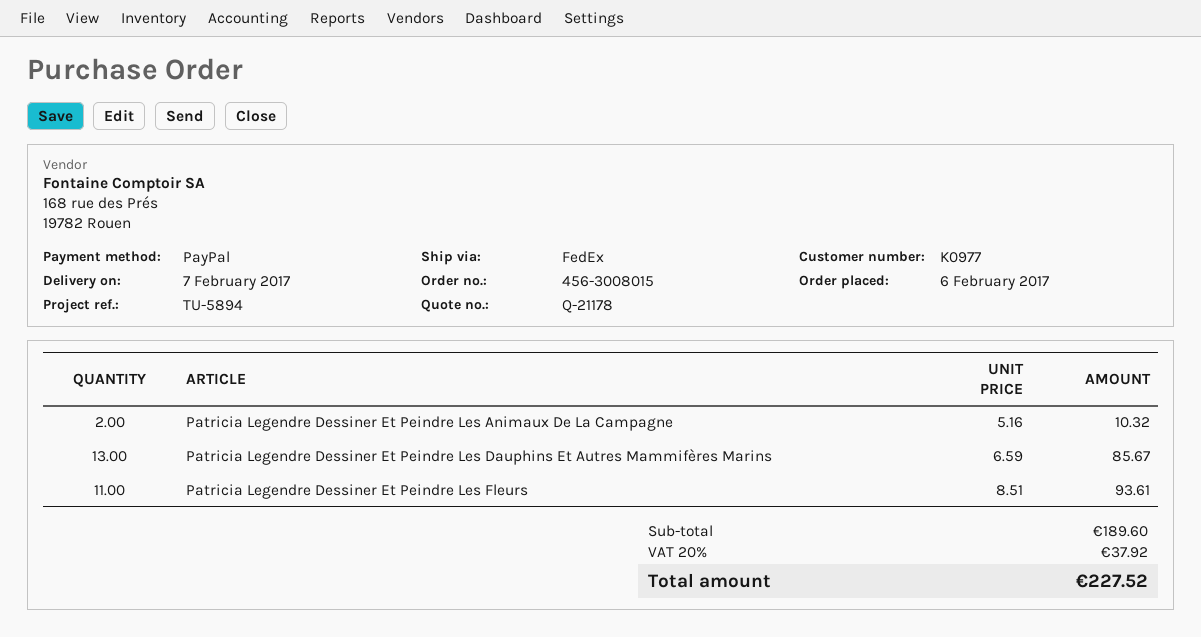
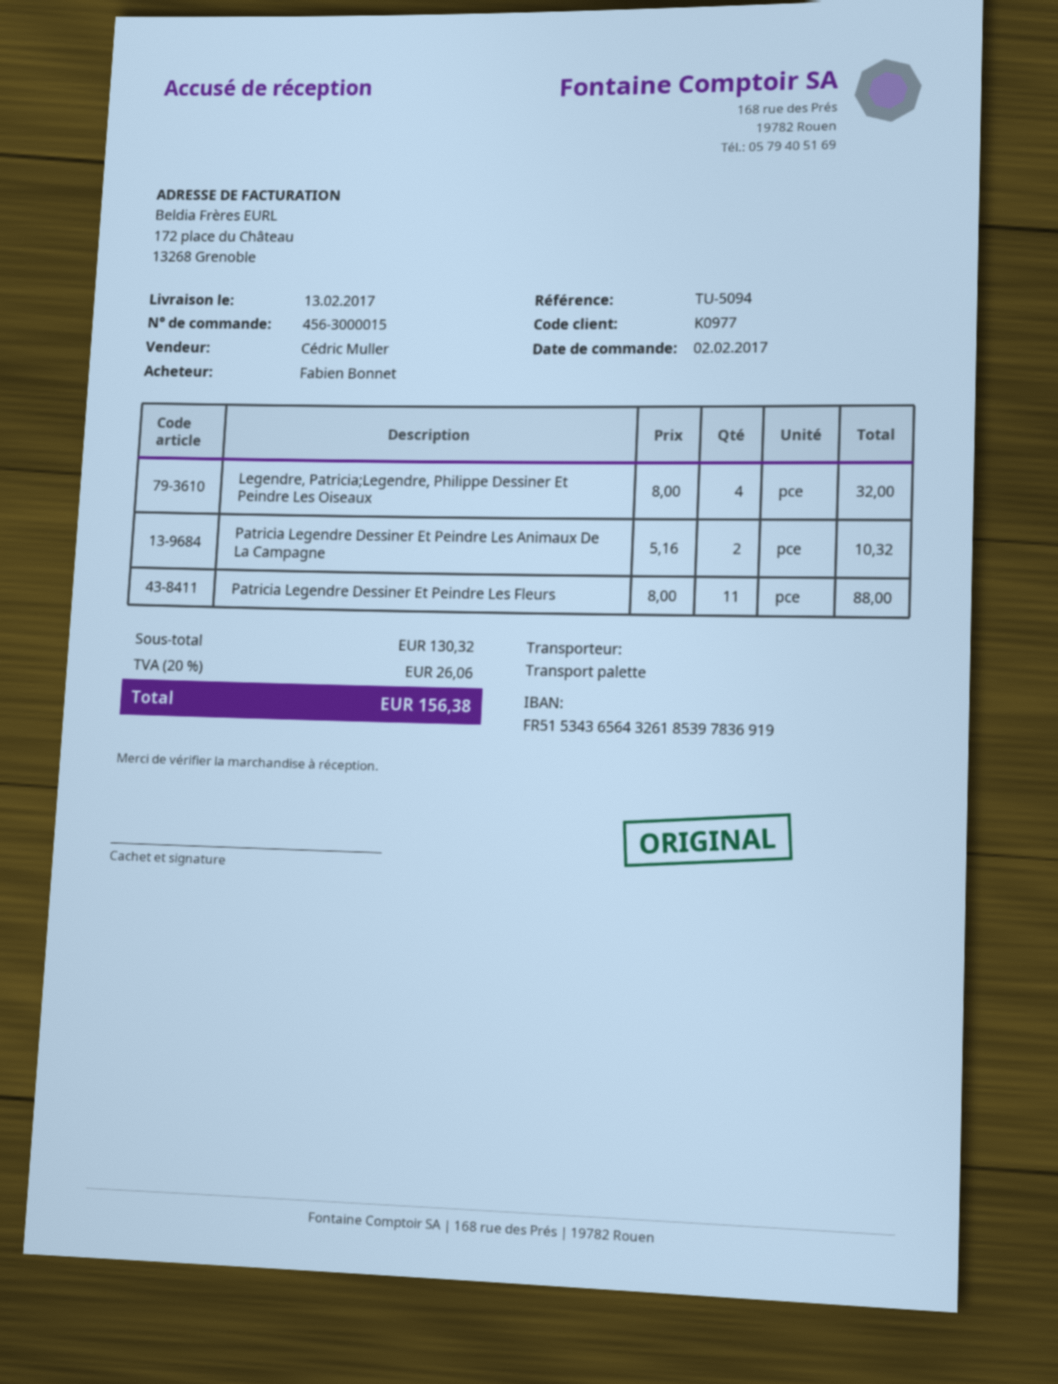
order number: 456-3008015 -> 456-3000015
order date: 2017-02-06 -> 2017-02-02
delivery date: 2017-02-07 -> 2017-02-13
reference: TU-5894 -> TU-5094
shipping method: FedEx -> pallet freight
Patricia Legendre Dessiner Et Peindre Les Dauphins Et Autres Mammifères Marins: 13 x 6.59 = 85.67 -> none
Patricia Legendre Dessiner Et Peindre Les Fleurs: 11 x 8.51 = 93.61 -> 11 x 8.00 = 88.00
Legendre, Patricia;Legendre, Philippe Dessiner Et Peindre Les Oiseaux: none -> 4 x 8.00 = 32.00
subtotal: 189.60 -> 130.32
tax: 20% = 37.92 -> 20% = 26.06
total: 227.52 -> 156.38

